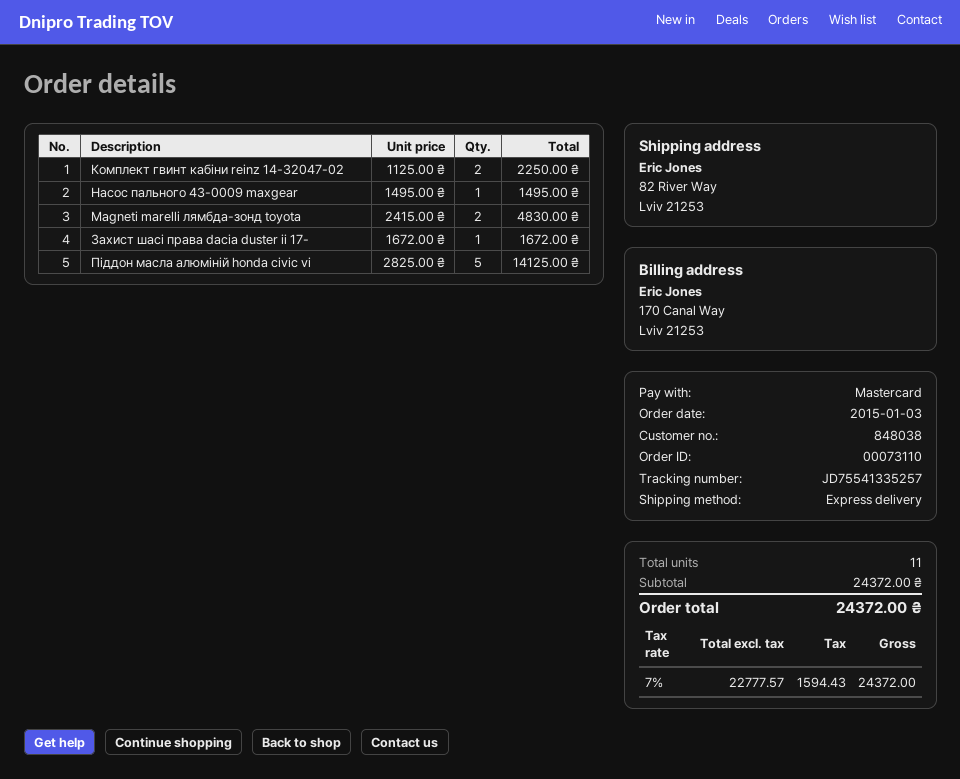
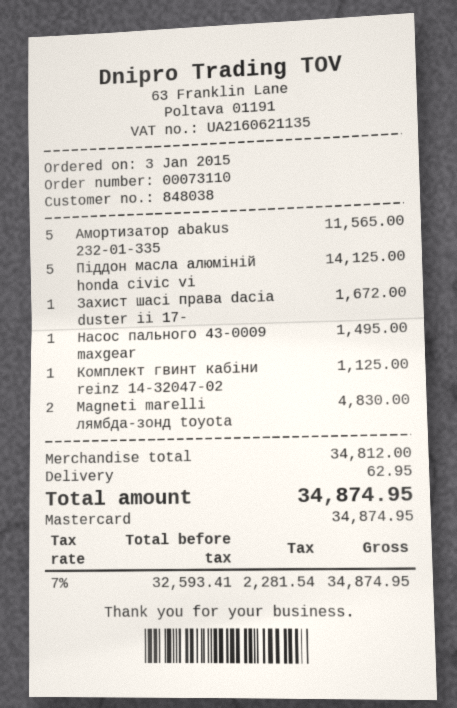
Комплект гвинт кабіни reinz 14-32047-02: 2 for 2250.00 -> 1 for 1125.00
Амортизатор abakus 232-01-335: none -> 5 for 11565.00
subtotal: 24372.00 -> 34812.00
shipping: none -> 62.95
net: 22777.57 -> 32593.41
tax: 7% = 1594.43 -> 7% = 2281.54
total: 24372.00 -> 34874.95

